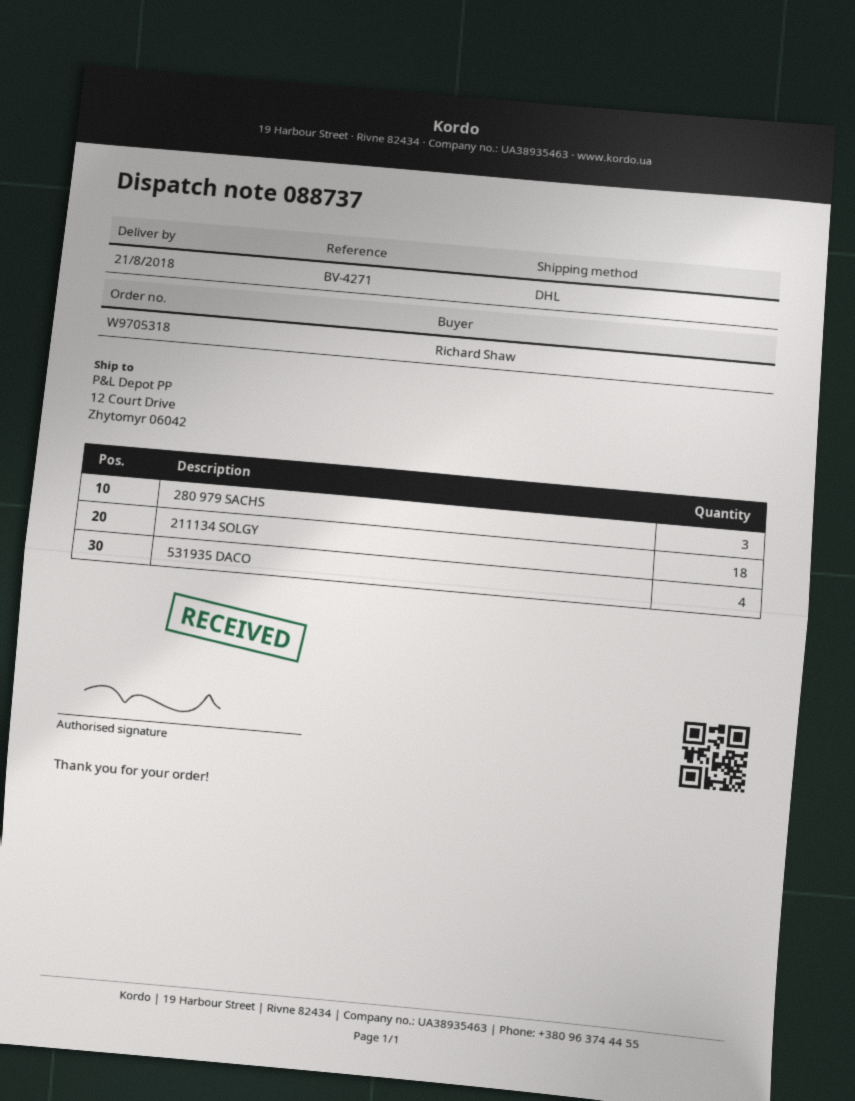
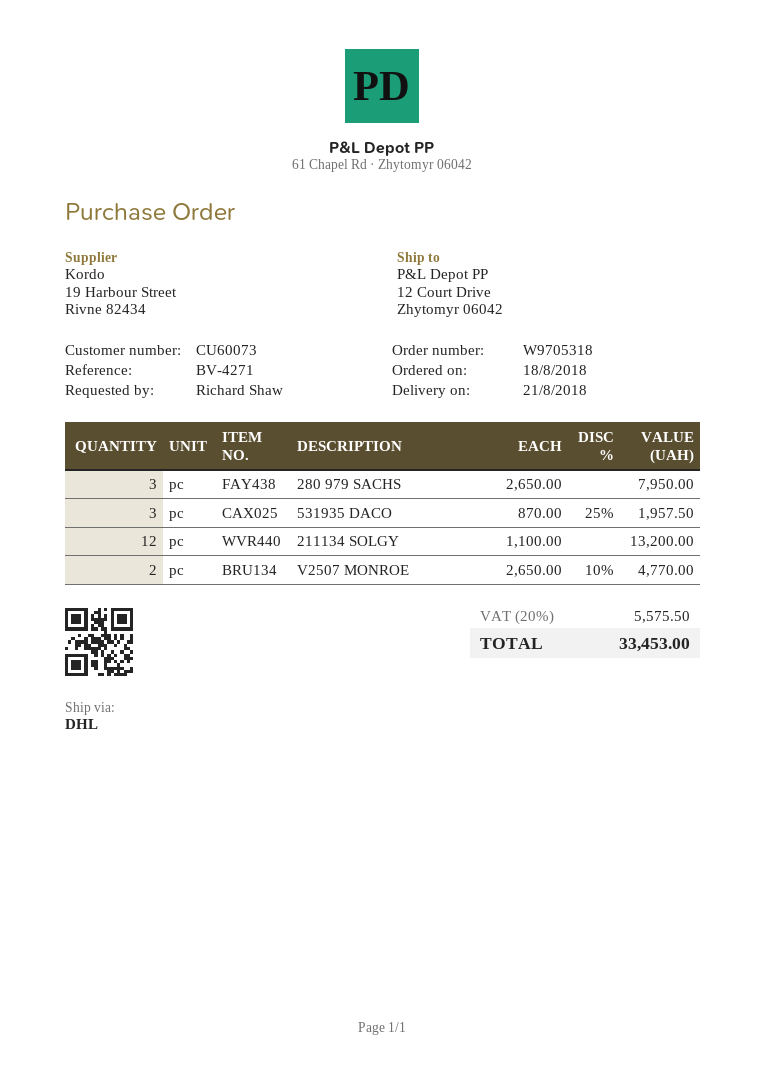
211134 SOLGY: 18 -> 12
531935 DACO: 4 -> 3
V2507 MONROE: none -> 2

